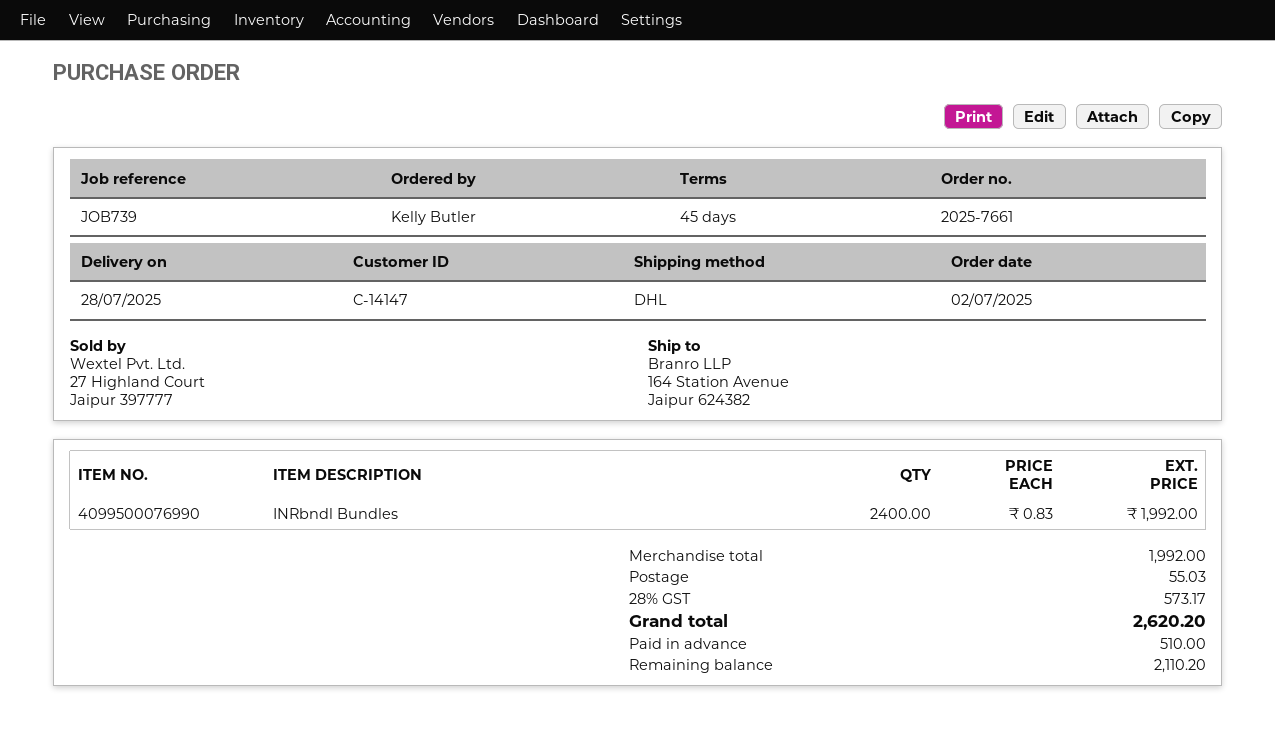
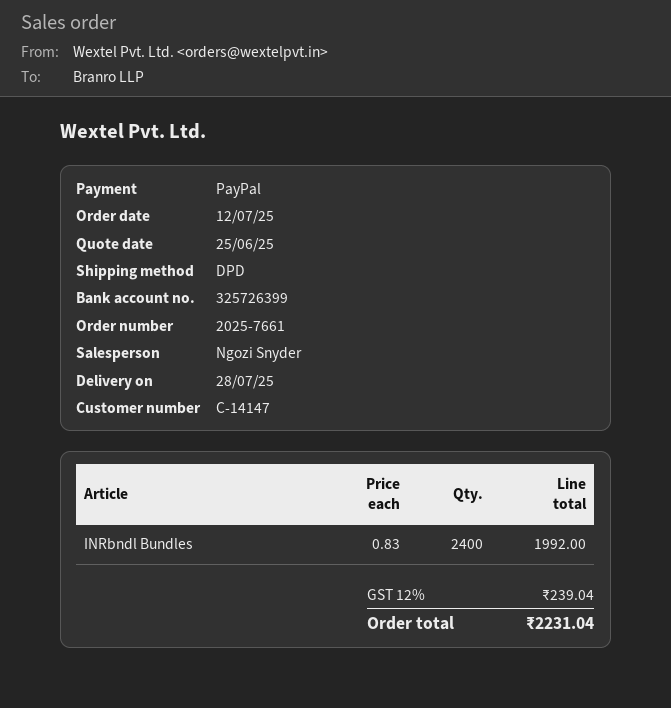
order date: 2025-07-02 -> 2025-07-12
shipping method: DHL -> DPD
shipping: 55.03 -> none
tax: 28% = 573.17 -> 12% = 239.04
total: 2620.20 -> 2231.04

